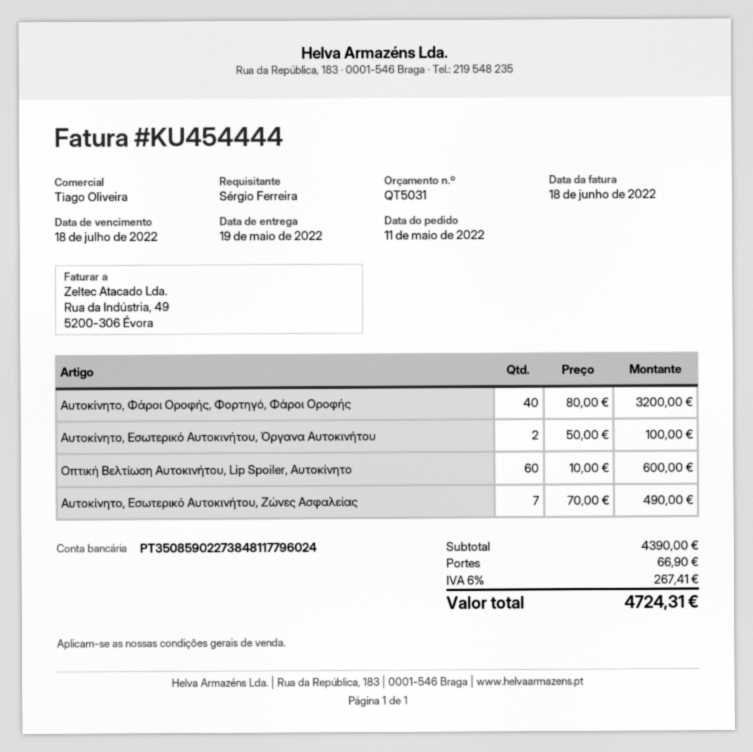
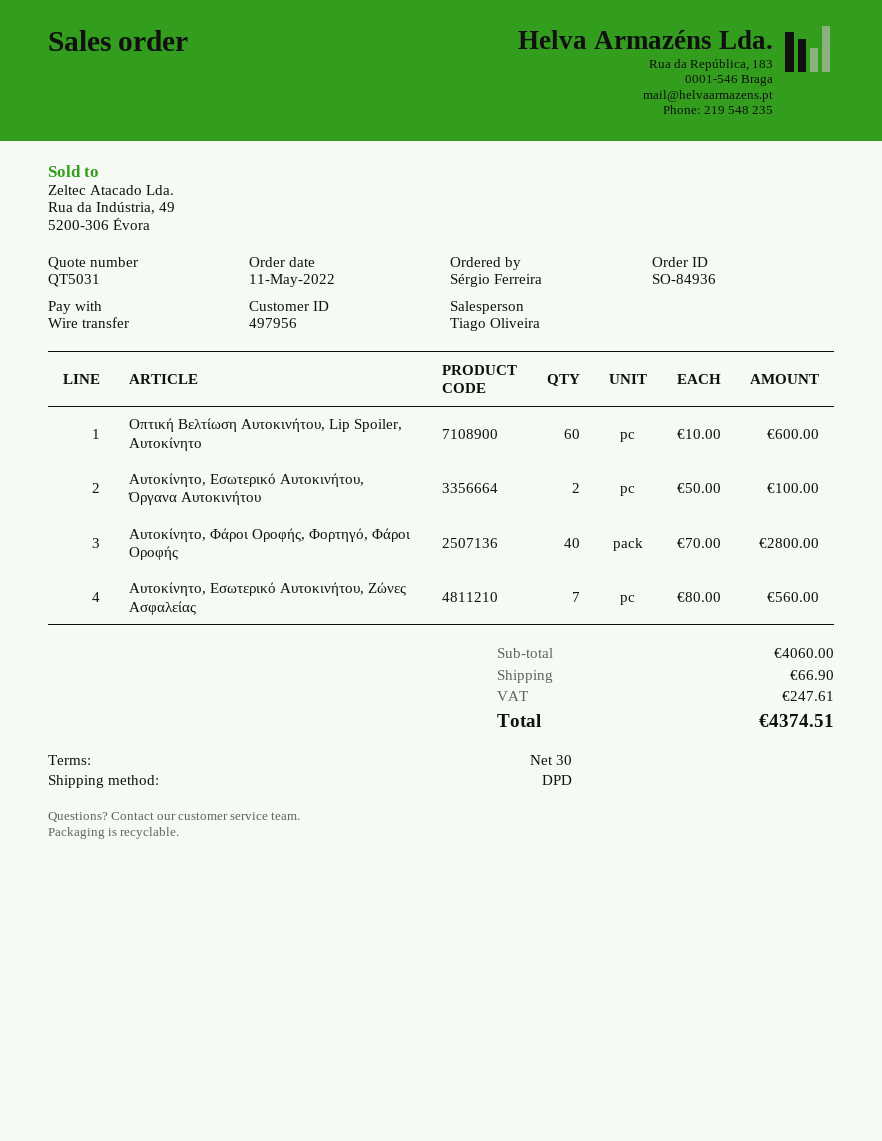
Αυτοκίνητο, Φάροι Οροφής, Φορτηγό, Φάροι Οροφής: 40 x 80.00 = 3200.00 -> 40 x 70.00 = 2800.00
Αυτοκίνητο, Εσωτερικό Αυτοκινήτου, Ζώνες Ασφαλείας: 7 x 70.00 = 490.00 -> 7 x 80.00 = 560.00
subtotal: 4390.00 -> 4060.00
tax: 267.41 -> 247.61
total: 4724.31 -> 4374.51

